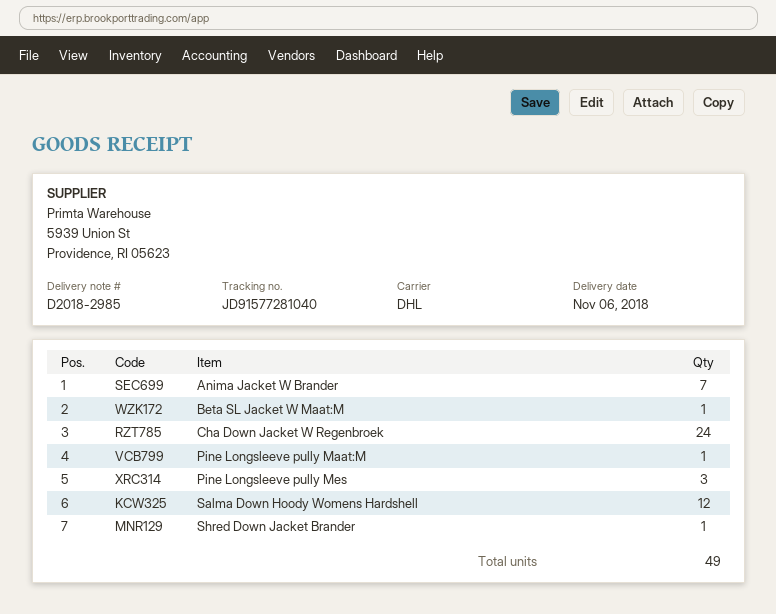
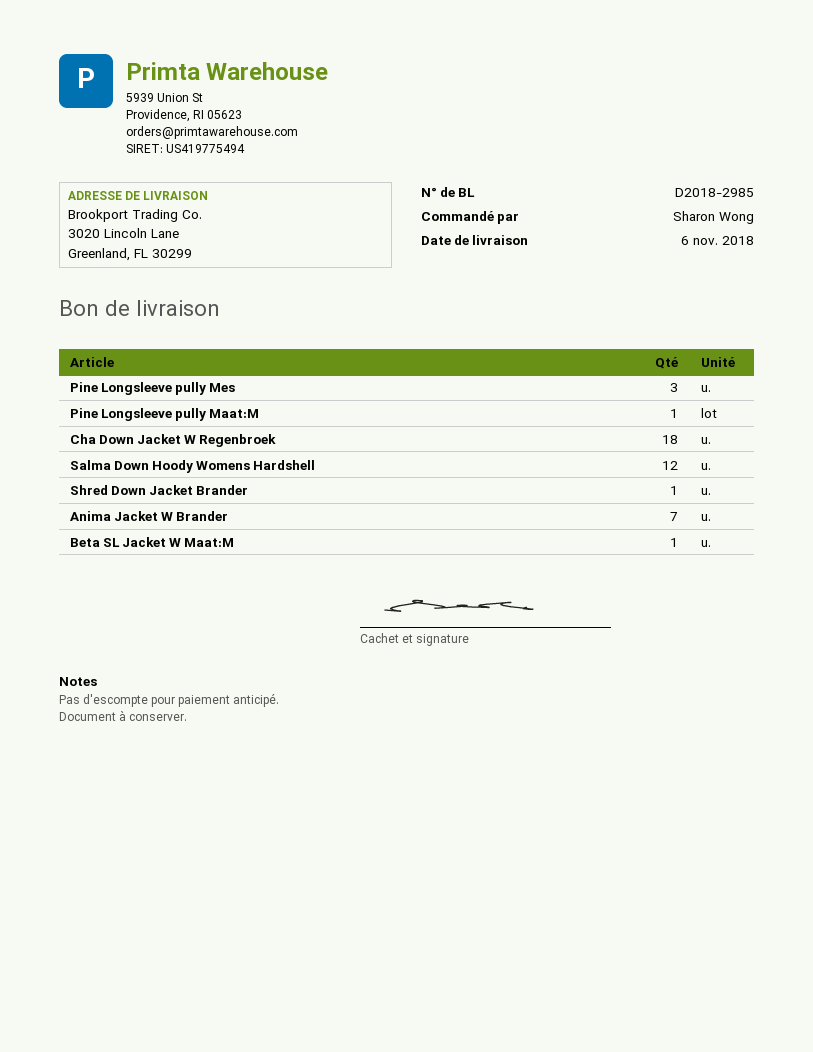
Cha Down Jacket W Regenbroek: 24 -> 18

